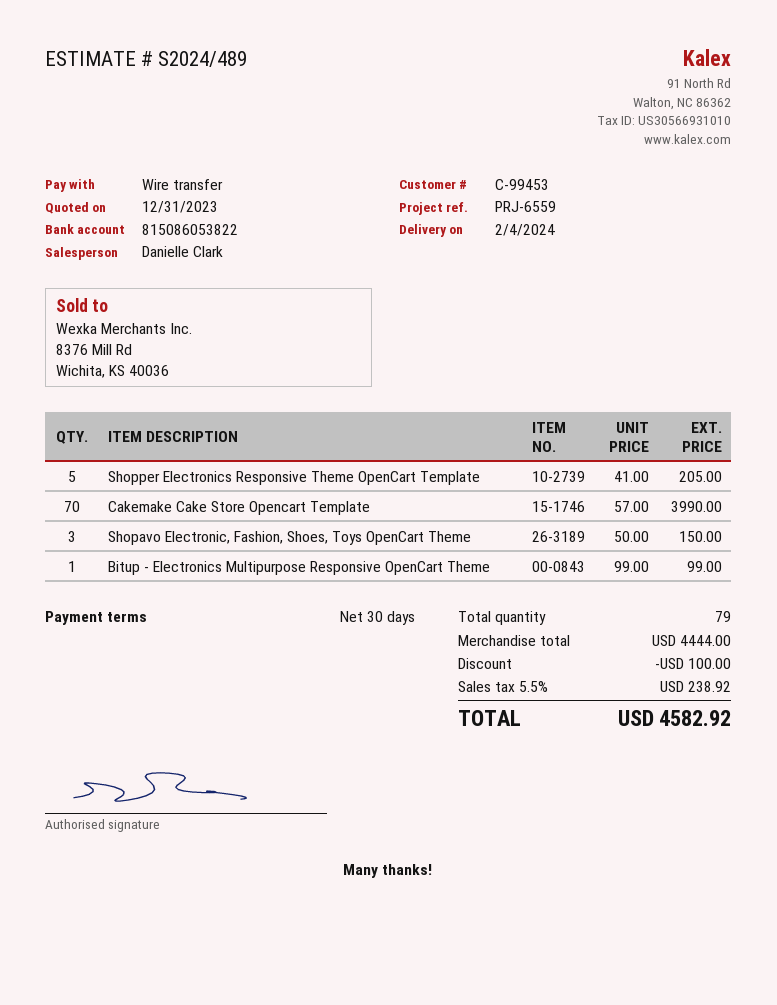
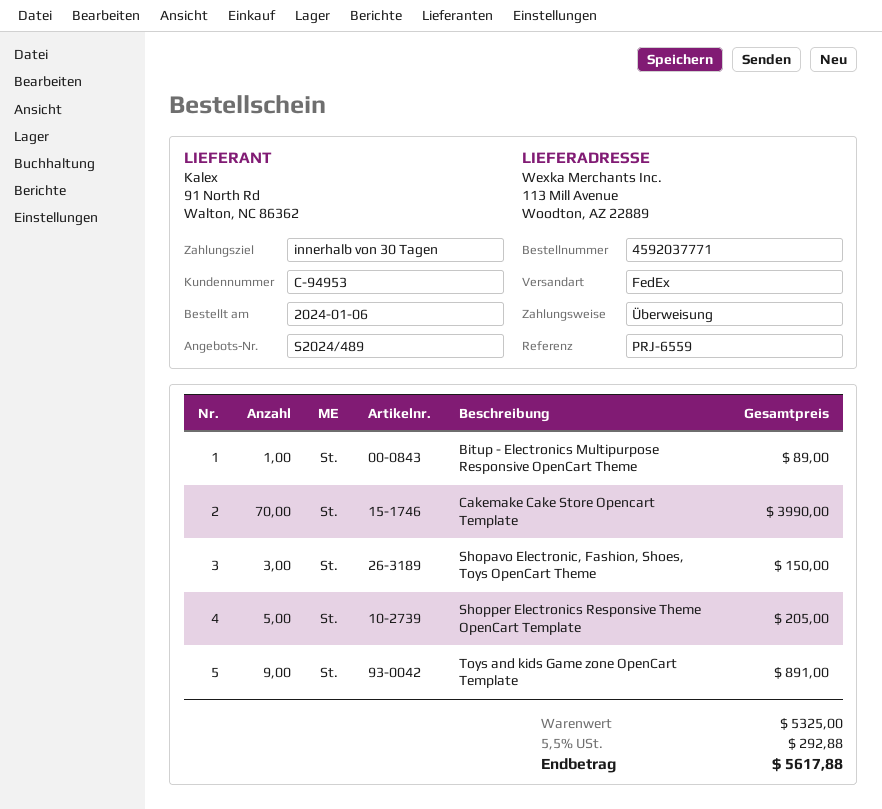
customer number: C-99453 -> C-94953
Bitup - Electronics Multipurpose Responsive OpenCart Theme: 1 for 99.00 -> 1 for 89.00
Toys and kids Game zone OpenCart Template: none -> 9 for 891.00
subtotal: 4444.00 -> 5325.00
discount: 100.00 -> none
tax: 5.5% = 238.92 -> 5.5% = 292.88
total: 4582.92 -> 5617.88

